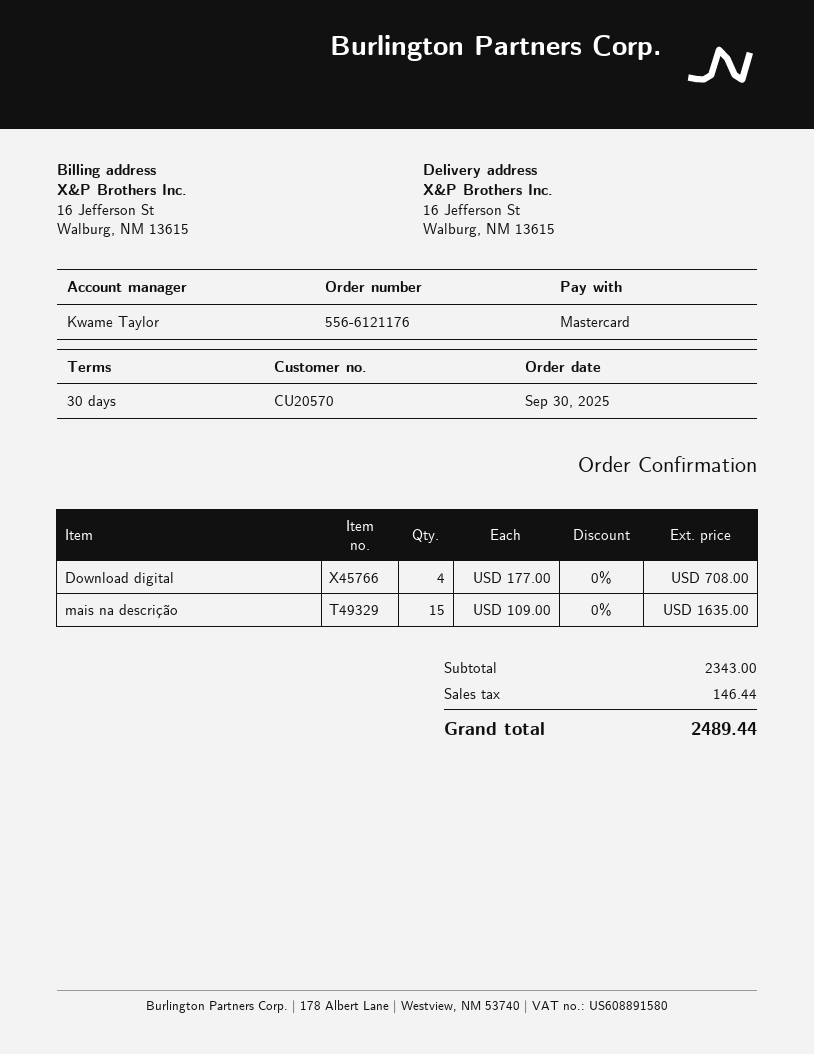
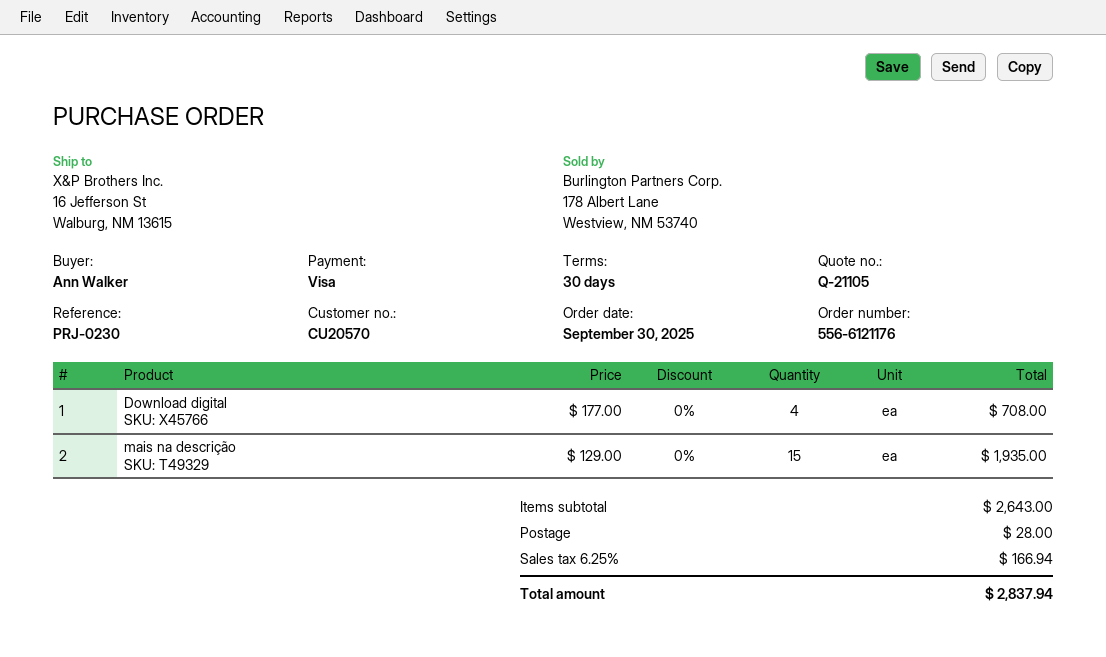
payment method: Mastercard -> Visa
mais na descrição: 15 x 109.00 = 1635.00 -> 15 x 129.00 = 1935.00
subtotal: 2343.00 -> 2643.00
shipping: none -> 28.00
tax: 146.44 -> 166.94
total: 2489.44 -> 2837.94

